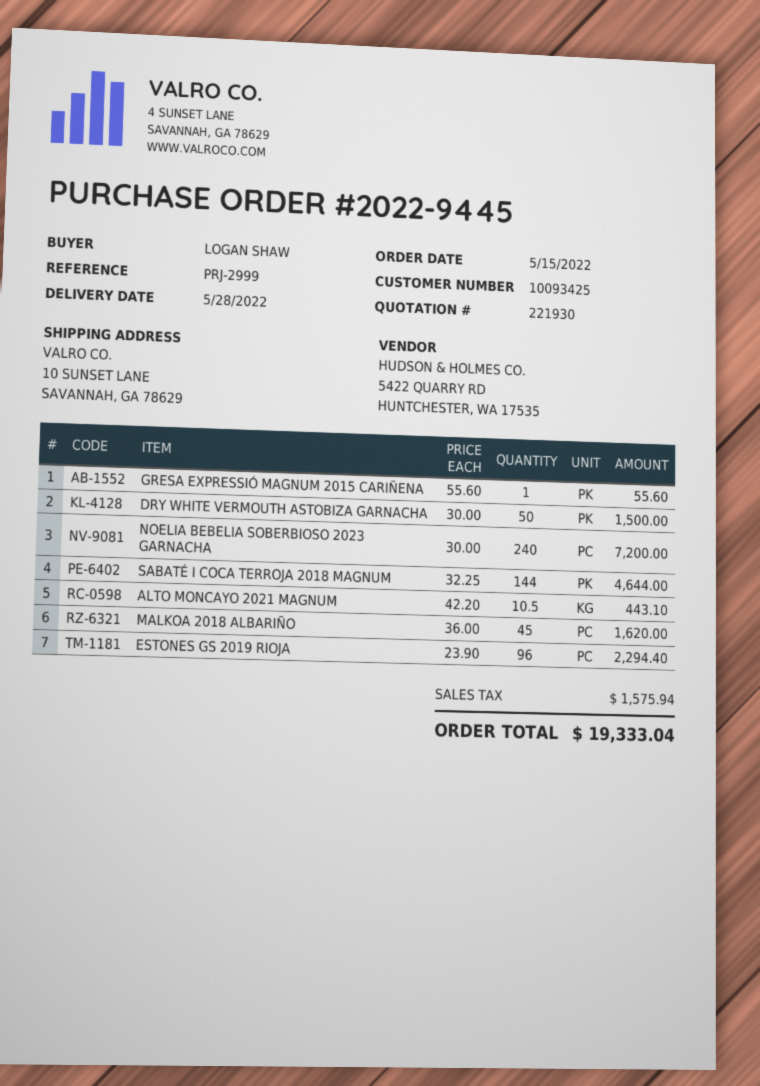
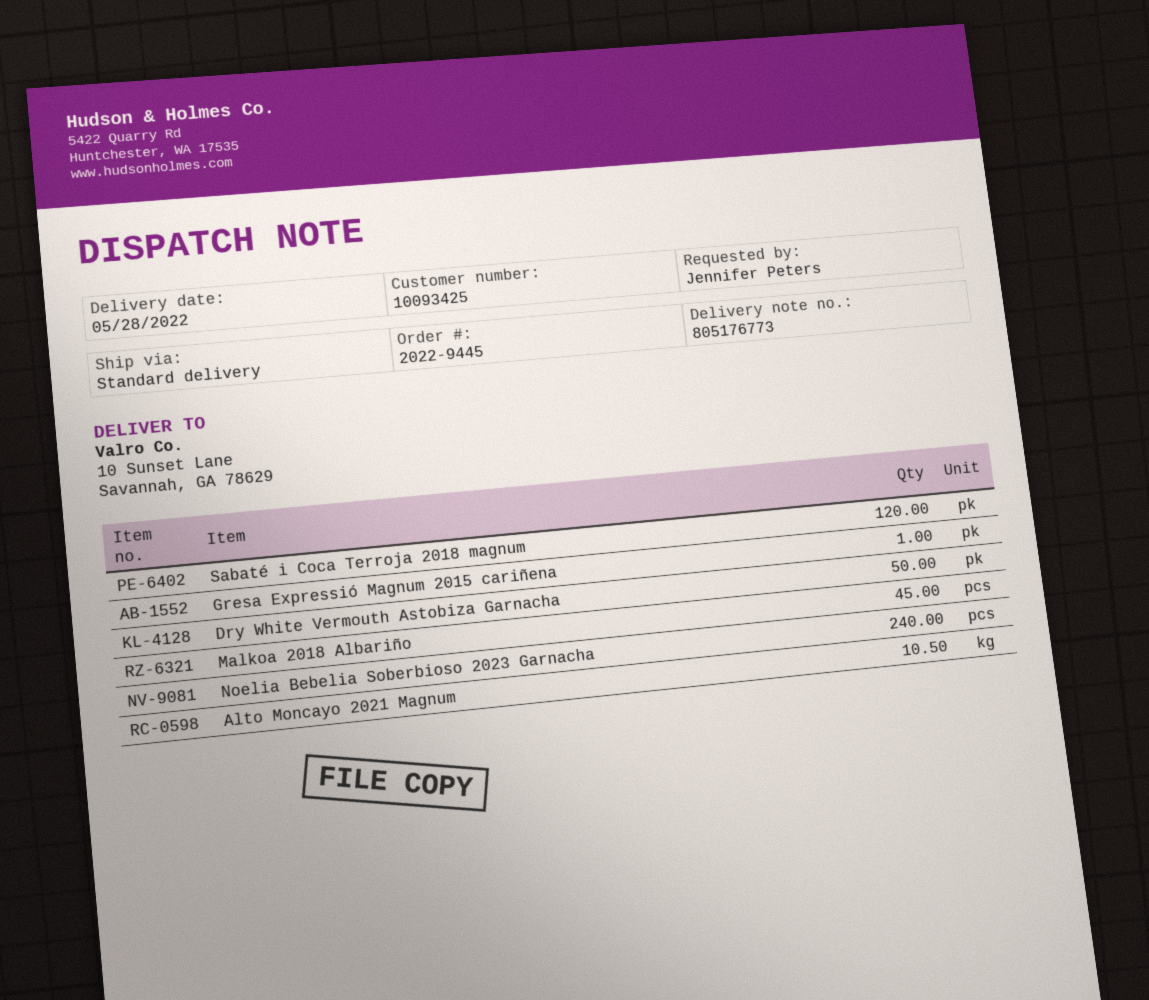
ordered by: LOGAN SHAW -> Jennifer Peters
SABATÉ I COCA TERROJA 2018 MAGNUM: 144 -> 120
ESTONES GS 2019 RIOJA: 96 -> none

